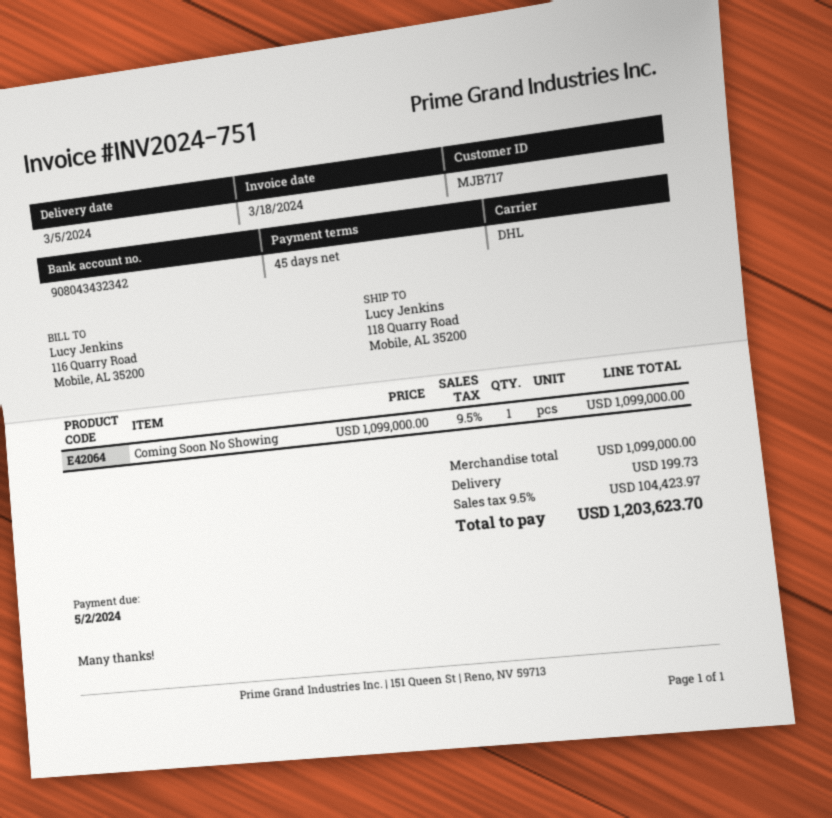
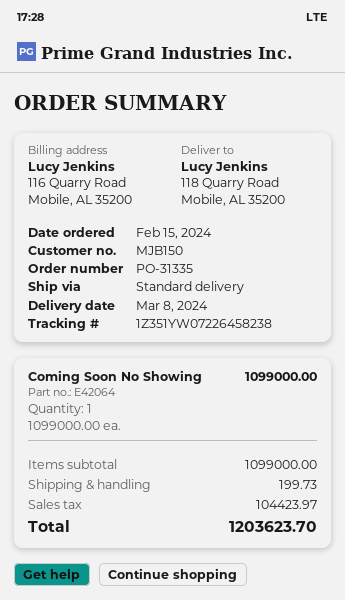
delivery date: 2024-03-05 -> 2024-03-08
customer number: MJB717 -> MJB150
shipping method: DHL -> standard

